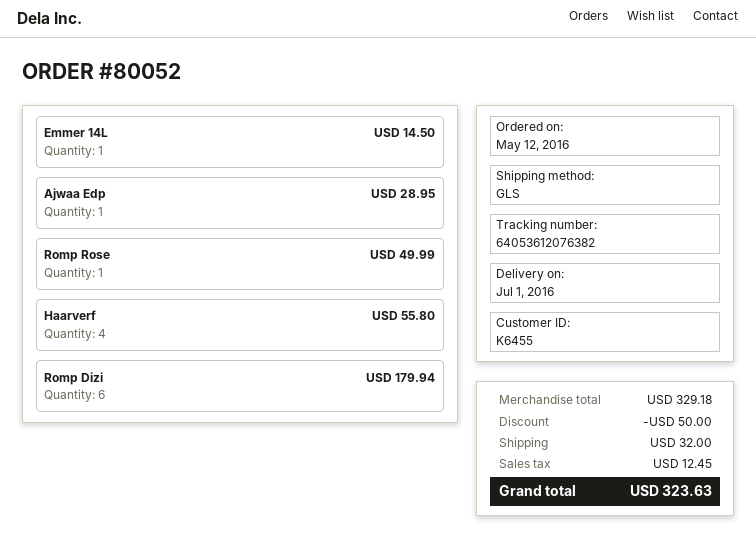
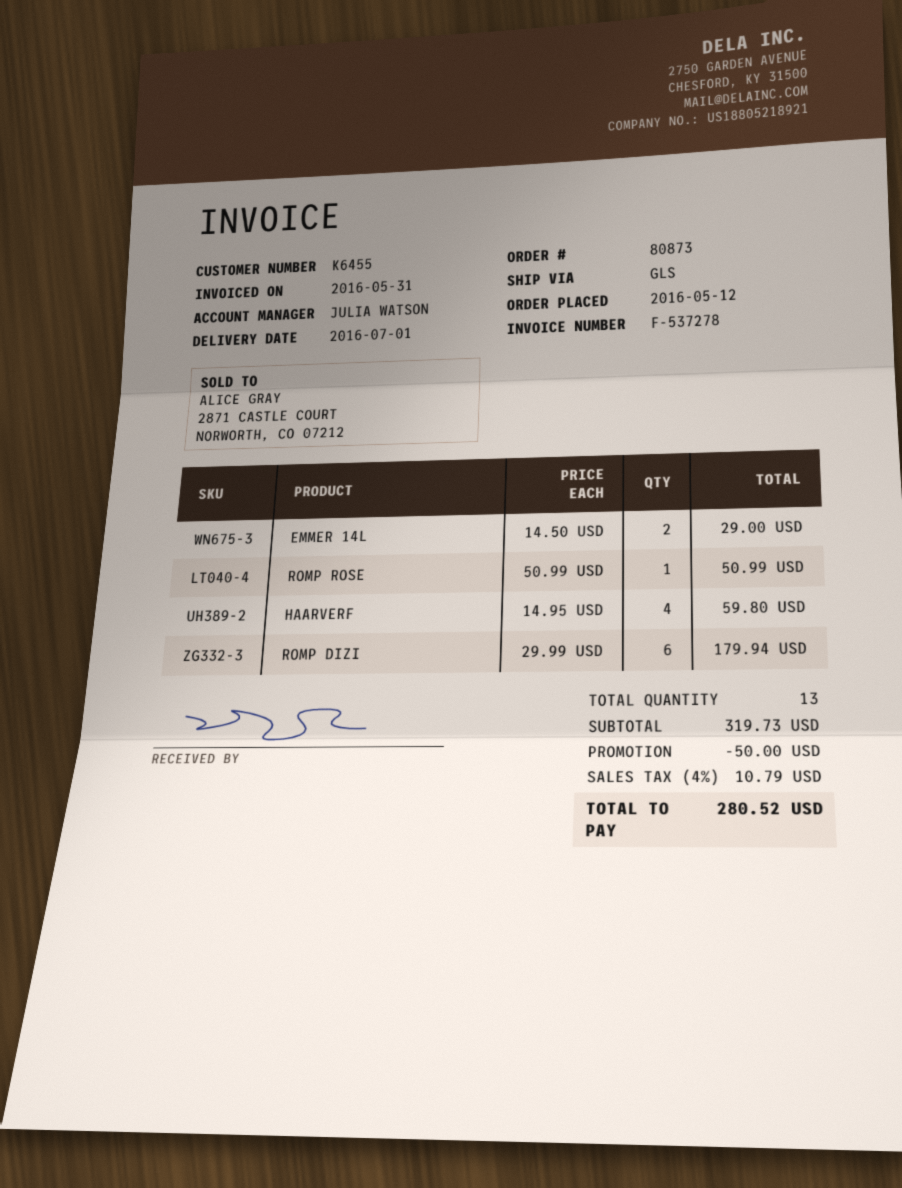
order number: 80052 -> 80873
Emmer 14L: 1 for 14.50 -> 2 for 29.00
Ajwaa Edp: 1 for 28.95 -> none
Romp Rose: 1 for 49.99 -> 1 for 50.99
Haarverf: 4 for 55.80 -> 4 for 59.80
subtotal: 329.18 -> 319.73
shipping: 32.00 -> none
tax: 12.45 -> 10.79
total: 323.63 -> 280.52

